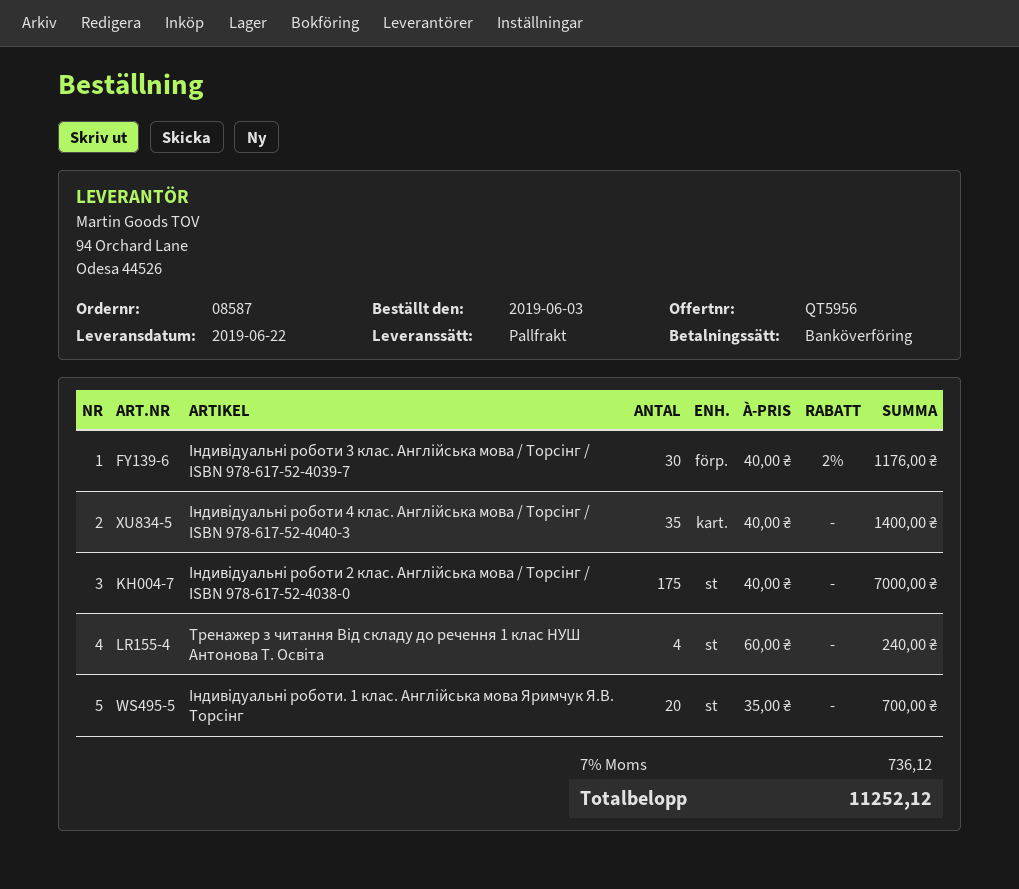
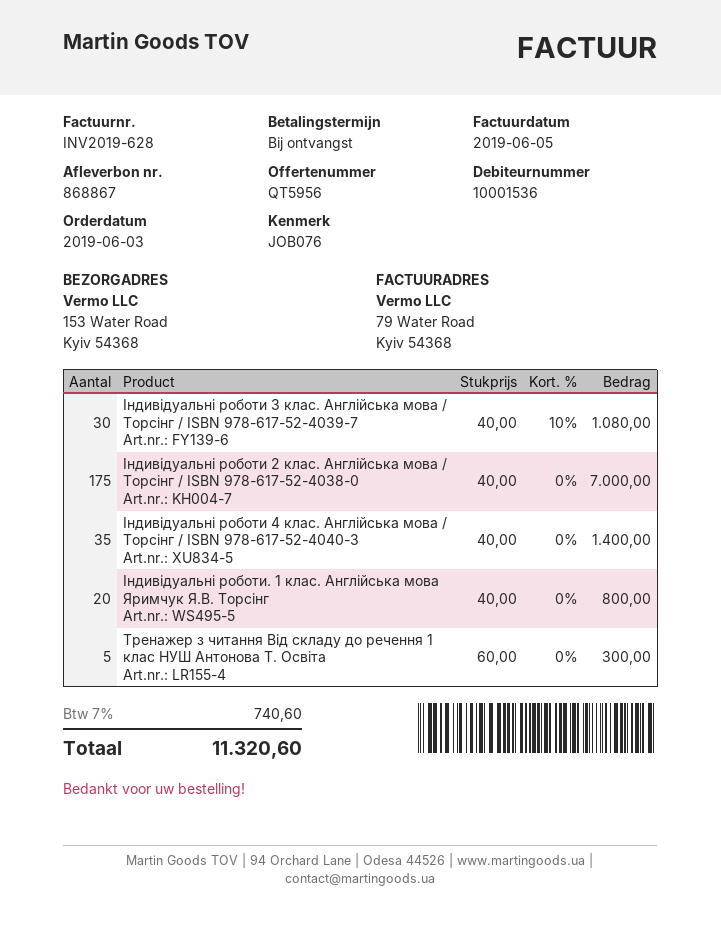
Індивідуальні роботи 3 клас. Англійська мова / Торсінг / ISBN 978-617-52-4039-7: 30 x 40.00 - 2% = 1176.00 -> 30 x 40.00 - 10% = 1080.00
Тренажер з читання Від складу до речення 1 клас НУШ Антонова Т. Освіта: 4 x 60.00 = 240.00 -> 5 x 60.00 = 300.00
Індивідуальні роботи. 1 клас. Англійська мова Яримчук Я.В. Торсінг: 20 x 35.00 = 700.00 -> 20 x 40.00 = 800.00
tax: 7% = 736.12 -> 7% = 740.60
total: 11252.12 -> 11320.60

